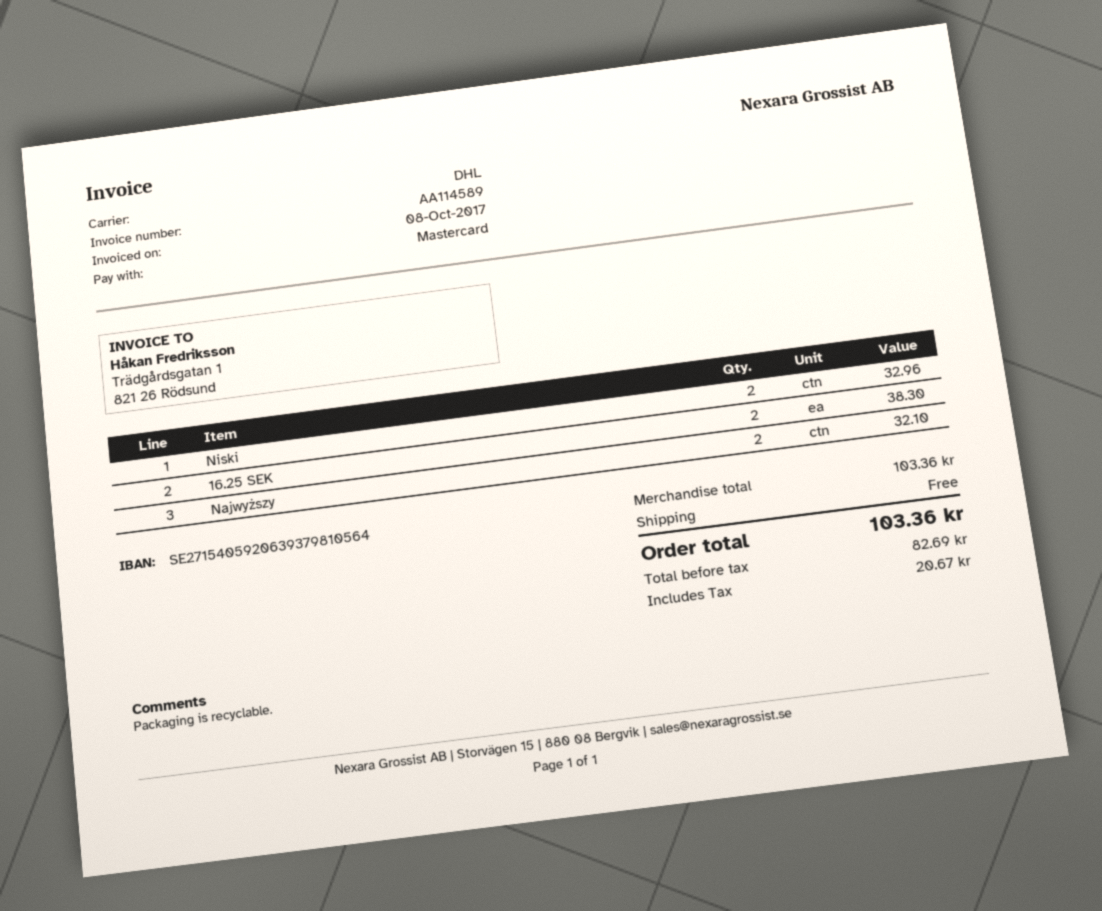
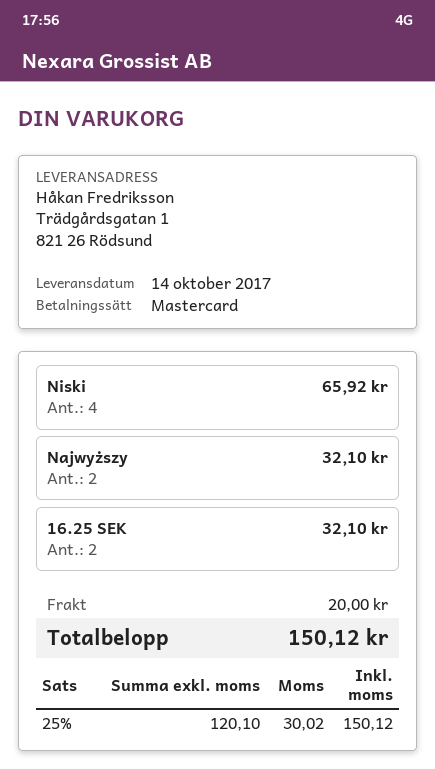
Niski: 2 for 32.96 -> 4 for 65.92
16.25 SEK: 2 for 38.30 -> 2 for 32.10
shipping: 0.00 -> 20.00
net: 82.69 -> 120.10
tax: 20.67 -> 30.02
total: 103.36 -> 150.12

